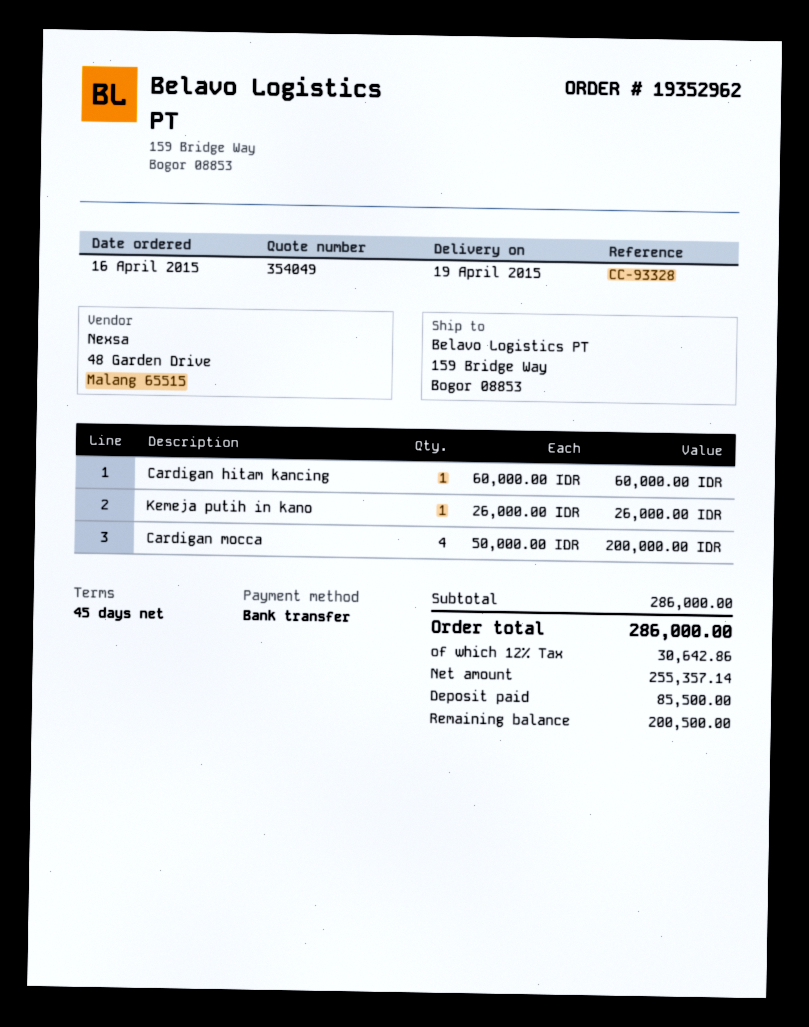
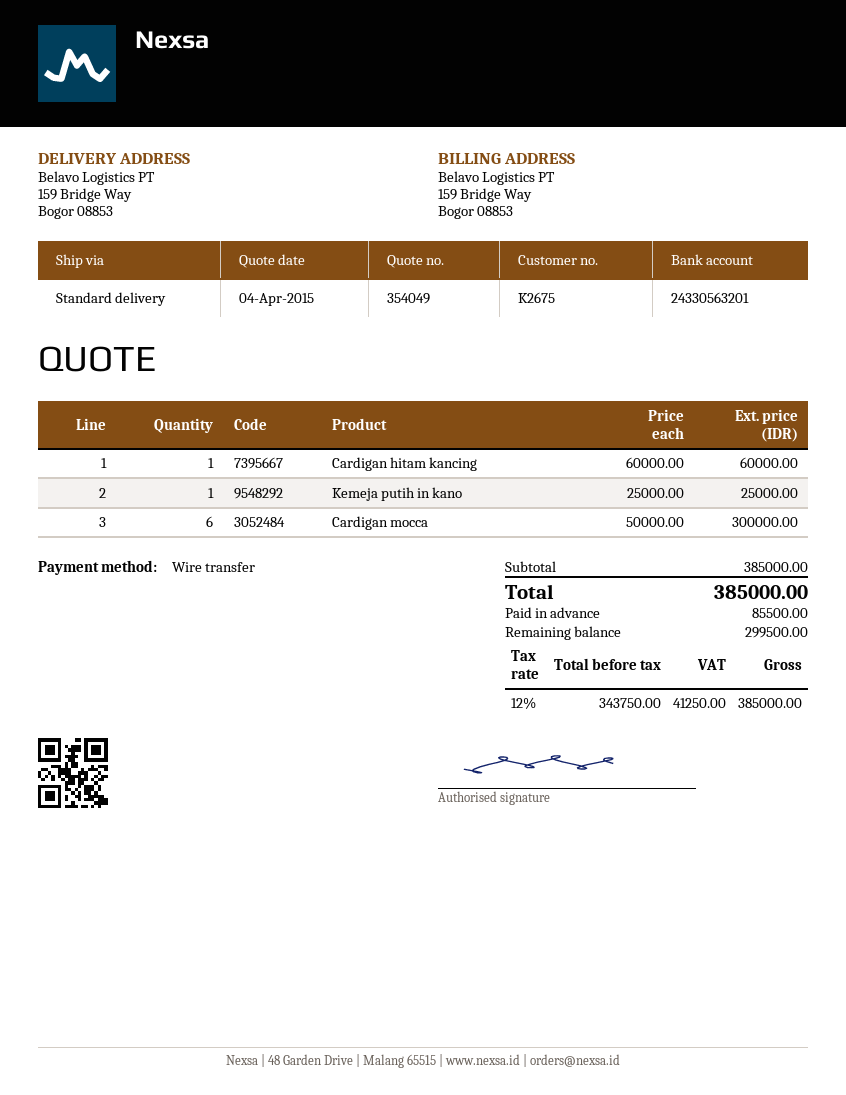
Kemeja putih in kano: 1 x 26000.00 = 26000.00 -> 1 x 25000.00 = 25000.00
Cardigan mocca: 4 x 50000.00 = 200000.00 -> 6 x 50000.00 = 300000.00
subtotal: 286000.00 -> 385000.00
net: 255357.14 -> 343750.00
tax: 12% = 30642.86 -> 12% = 41250.00
total: 286000.00 -> 385000.00
balance: 200500.00 -> 299500.00

